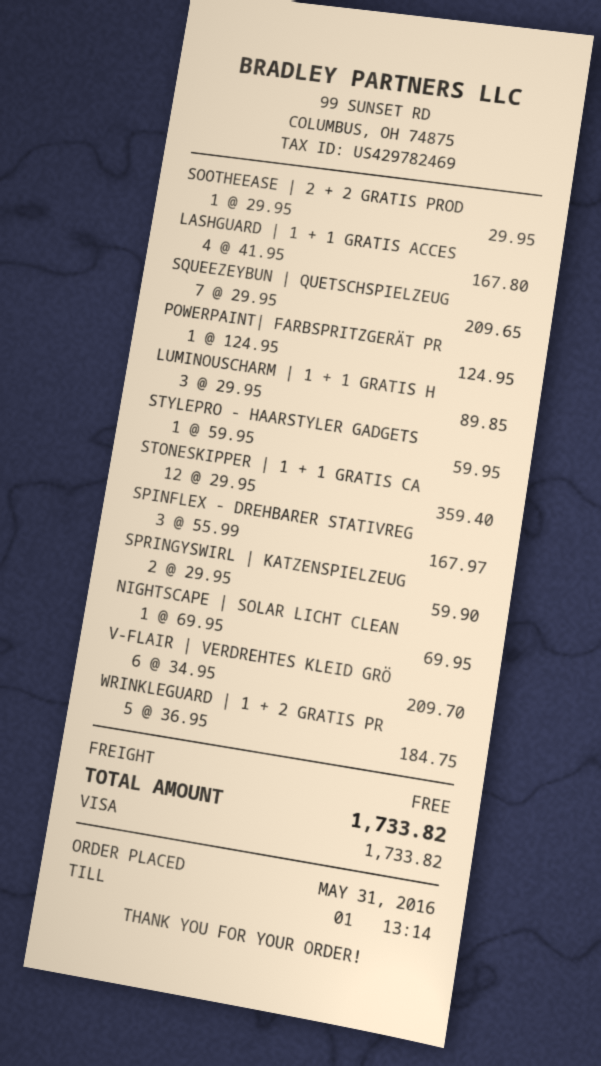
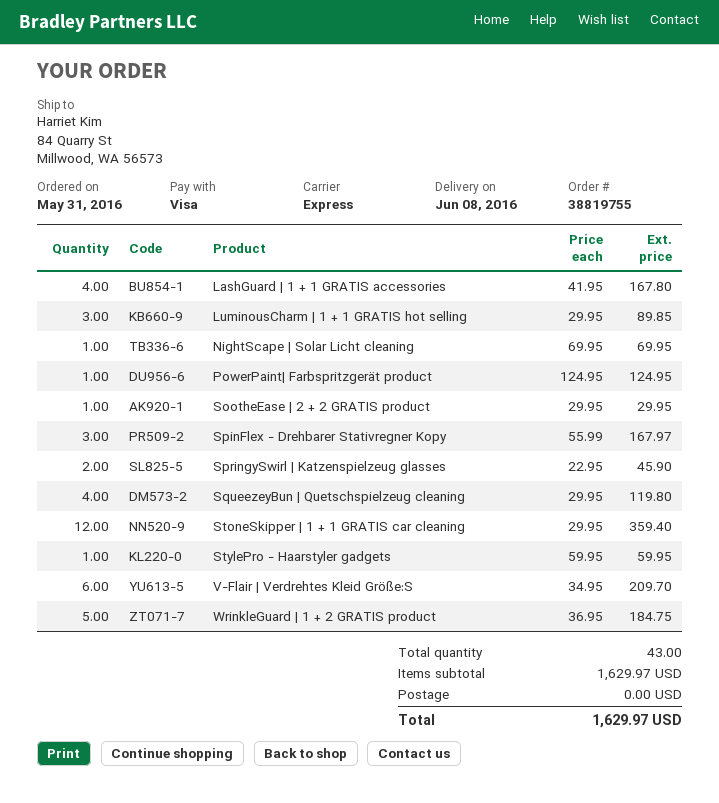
SQUEEZEYBUN | QUETSCHSPIELZEUG: 7 x 29.95 = 209.65 -> 4 x 29.95 = 119.80
SPRINGYSWIRL | KATZENSPIELZEUG: 2 x 29.95 = 59.90 -> 2 x 22.95 = 45.90
total: 1733.82 -> 1629.97

